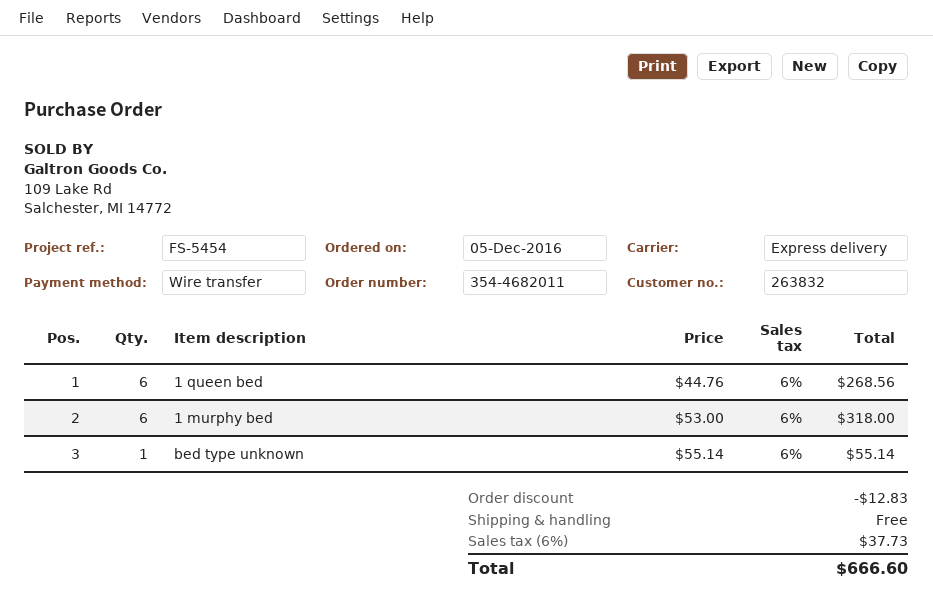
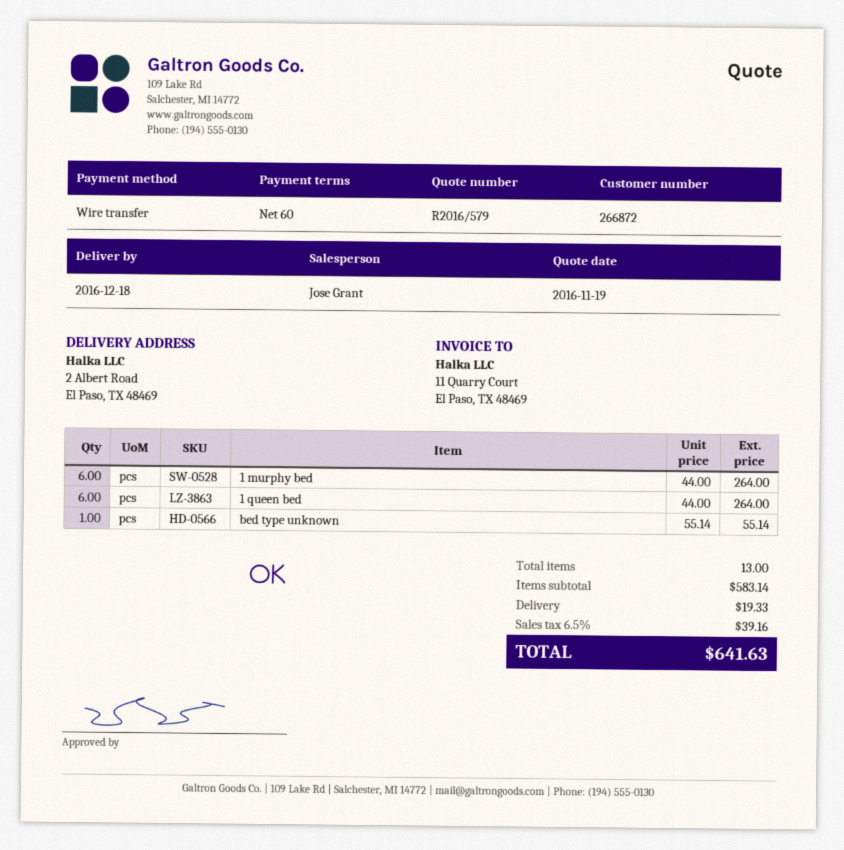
customer number: 263832 -> 266872
1 queen bed: 6 x 44.76 = 268.56 -> 6 x 44.00 = 264.00
1 murphy bed: 6 x 53.00 = 318.00 -> 6 x 44.00 = 264.00
discount: 12.83 -> none
shipping: 0.00 -> 19.33
tax: 6% = 37.73 -> 6.5% = 39.16
total: 666.60 -> 641.63

